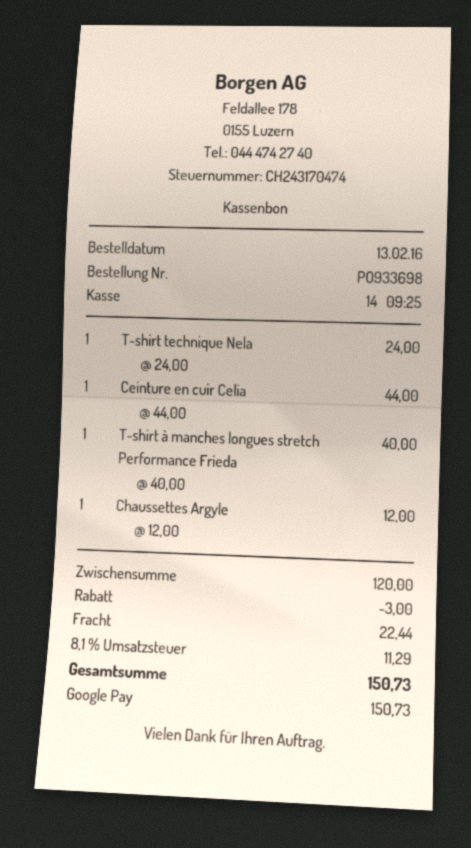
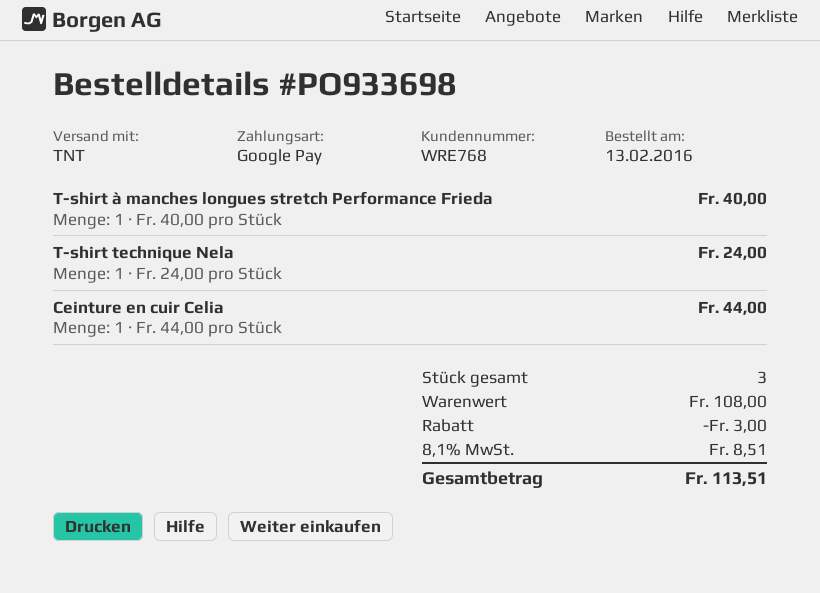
Chaussettes Argyle: 1 x 12.00 = 12.00 -> none
subtotal: 120.00 -> 108.00
shipping: 22.44 -> none
tax: 8.1% = 11.29 -> 8.1% = 8.51
total: 150.73 -> 113.51

